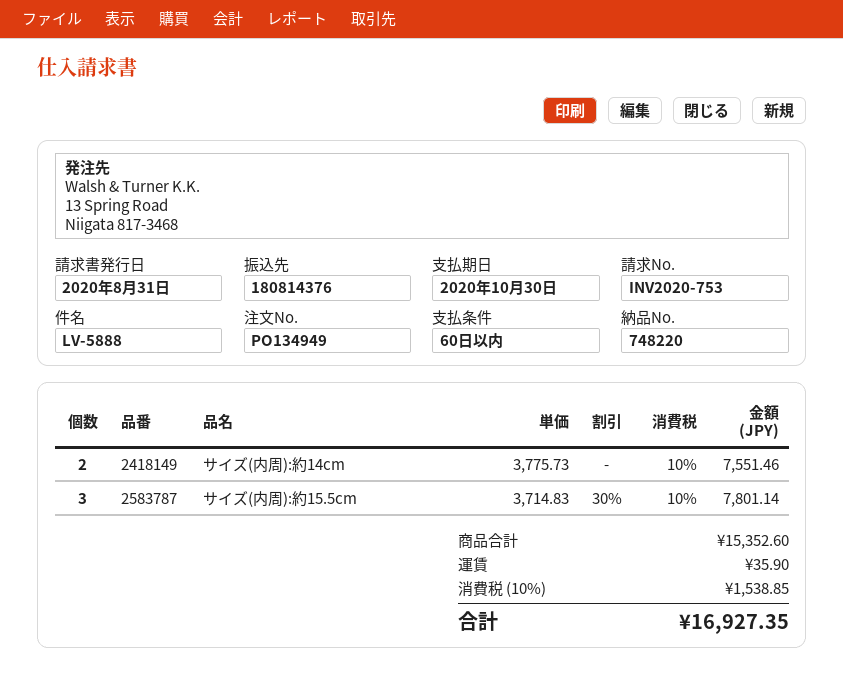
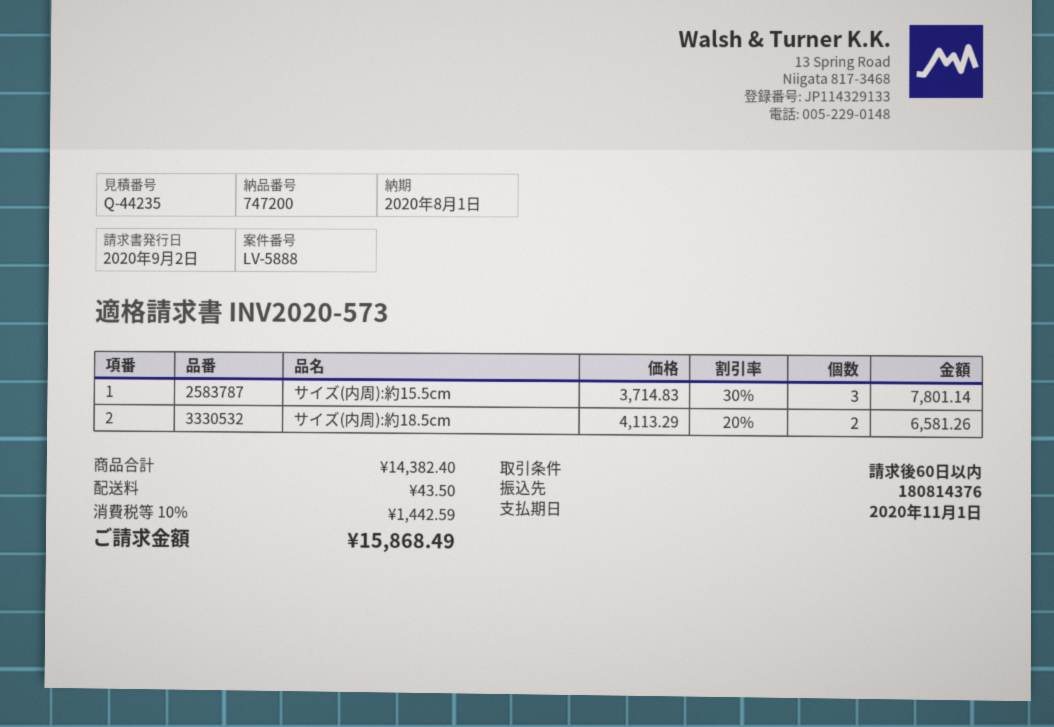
delivery note number: 748220 -> 747200
invoice number: INV2020-753 -> INV2020-573
invoice date: 2020-08-31 -> 2020-09-02
due date: 2020-10-30 -> 2020-11-01
サイズ(内周):約14cm: 2 x 3775.73 = 7551.46 -> none
サイズ(内周):約18.5cm: none -> 2 x 4113.29 - 20% = 6581.26
subtotal: 15352.60 -> 14382.40
shipping: 35.90 -> 43.50
tax: 10% = 1538.85 -> 10% = 1442.59
total: 16927.35 -> 15868.49

